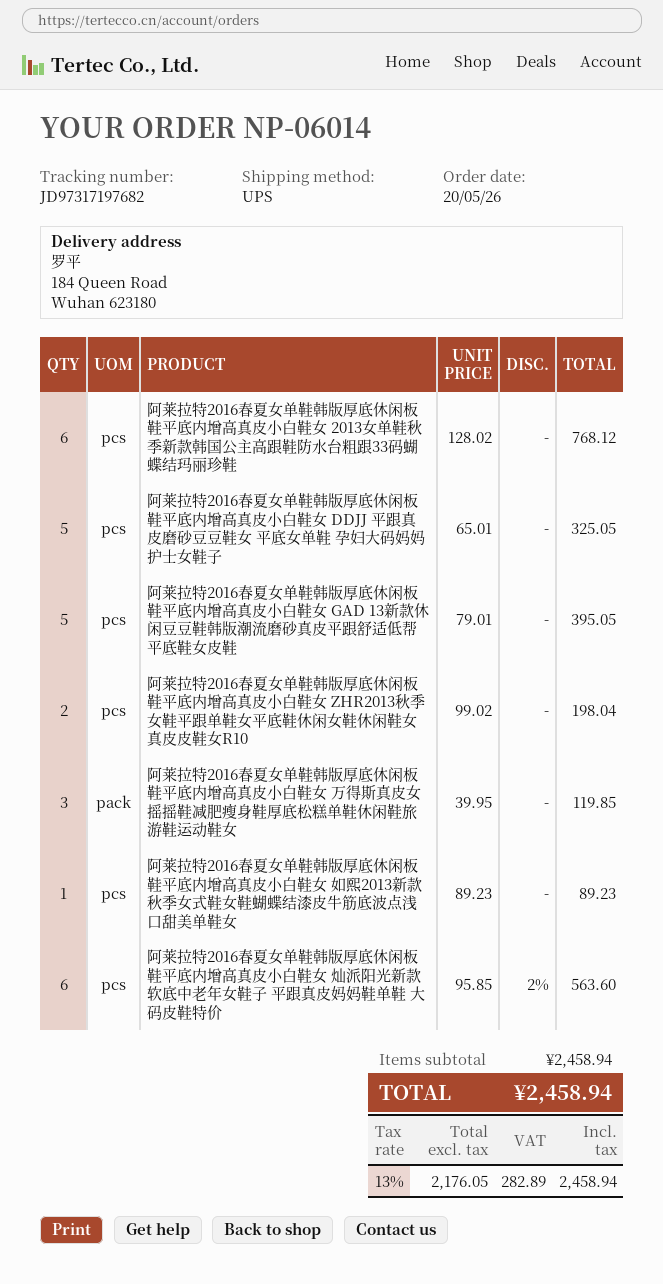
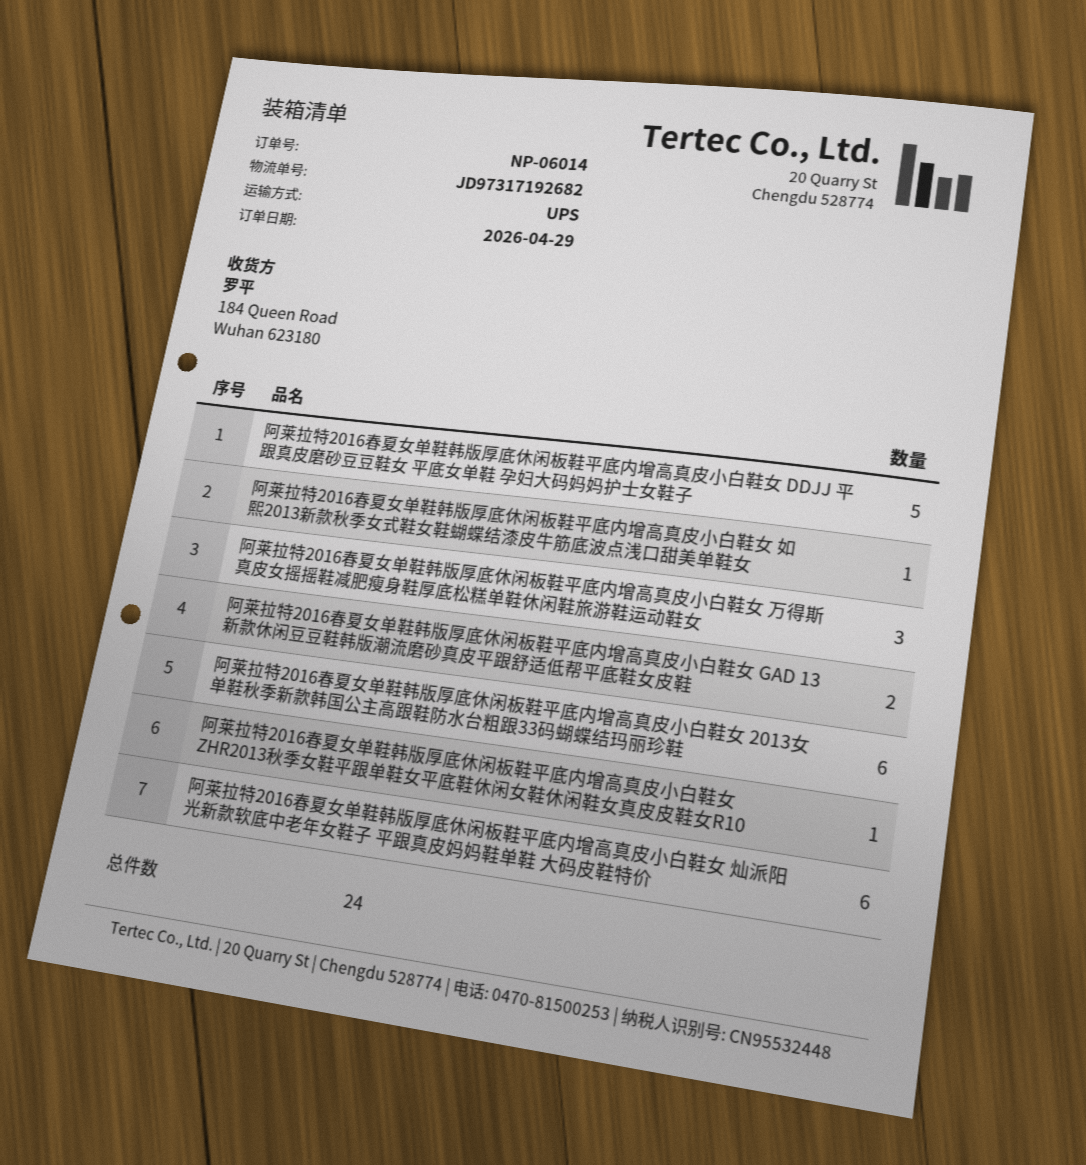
order date: 2026-05-20 -> 2026-04-29
tracking number: JD97317197682 -> JD97317192682
阿莱拉特2016春夏女单鞋韩版厚底休闲板鞋平底内增高真皮小白鞋女 GAD 13新款休闲豆豆鞋韩版潮流磨砂真皮平跟舒适低帮平底鞋女皮鞋: 5 -> 2
阿莱拉特2016春夏女单鞋韩版厚底休闲板鞋平底内增高真皮小白鞋女 ZHR2013秋季女鞋平跟单鞋女平底鞋休闲女鞋休闲鞋女真皮皮鞋女R10: 2 -> 1

